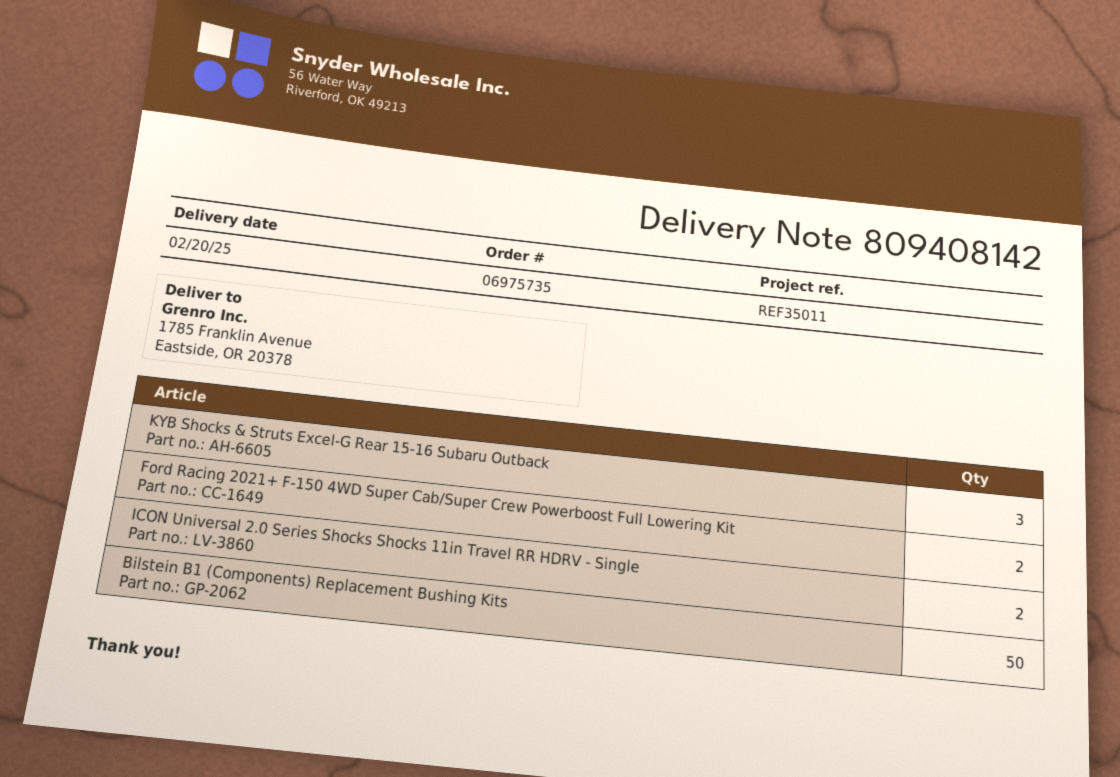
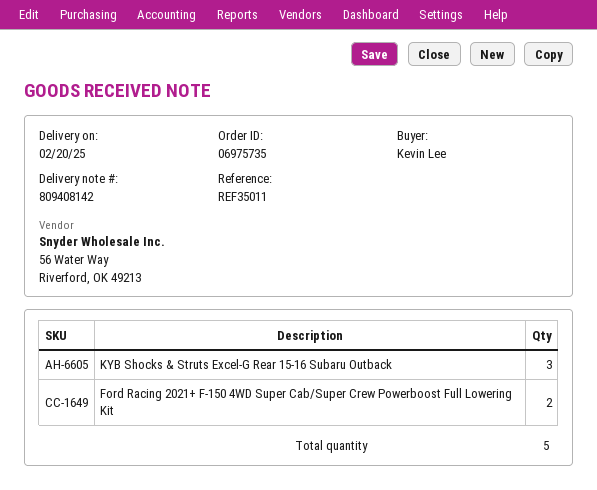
ICON Universal 2.0 Series Shocks Shocks 11in Travel RR HDRV - Single: 2 -> none
Bilstein B1 (Components) Replacement Bushing Kits: 50 -> none

